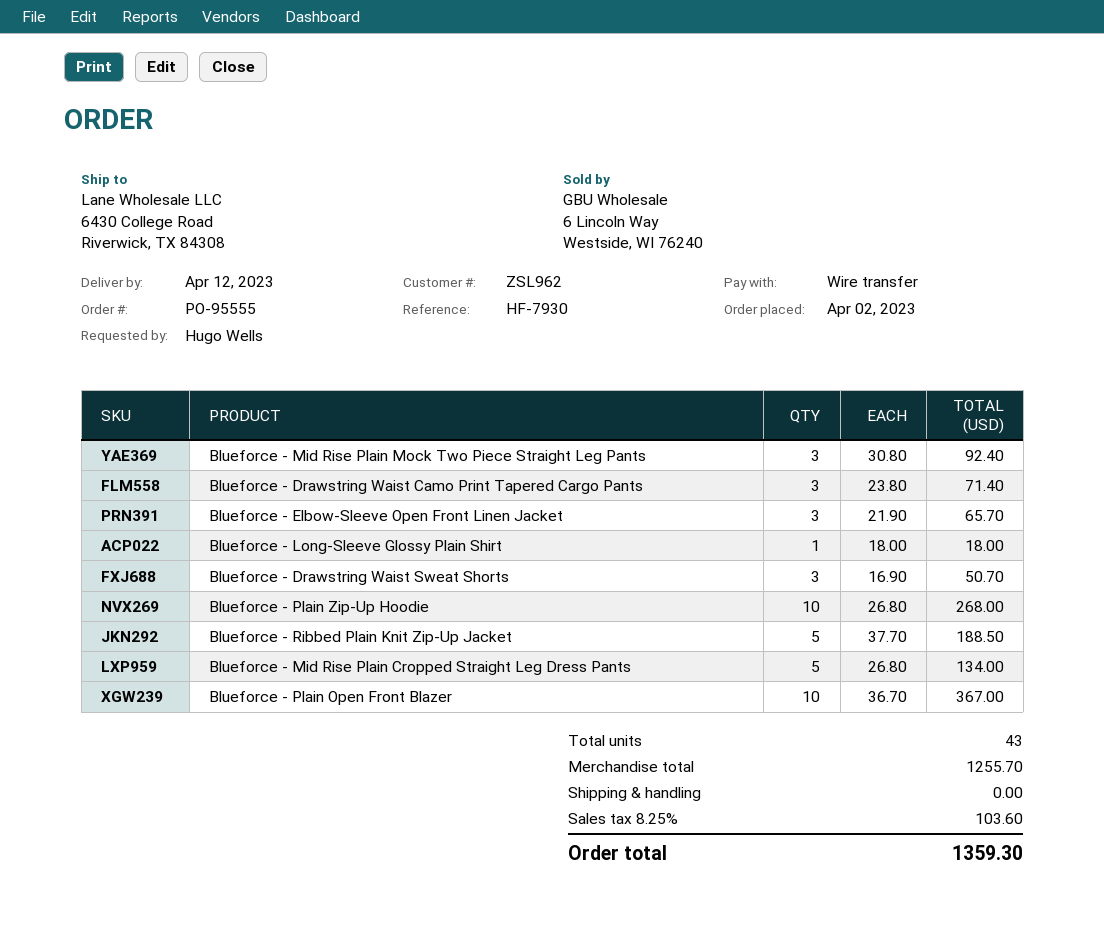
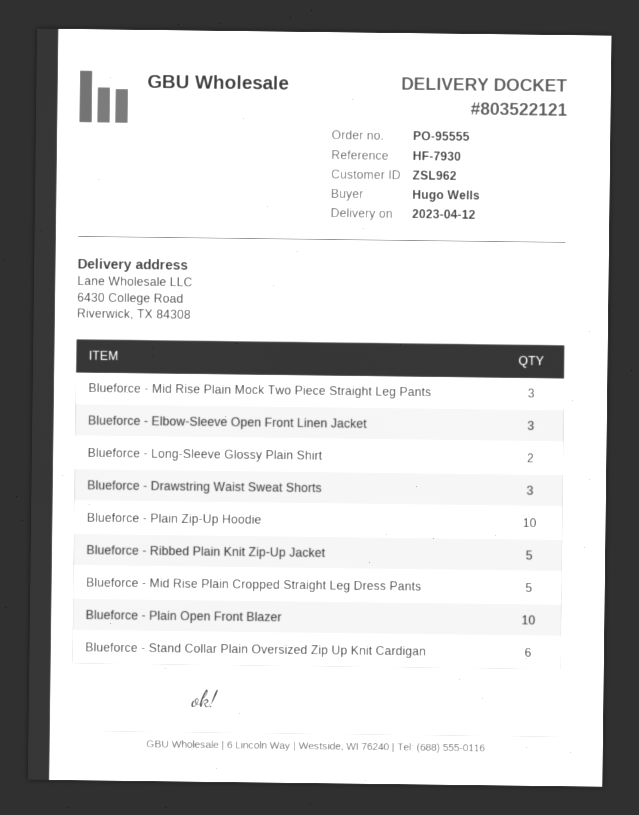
Blueforce - Drawstring Waist Camo Print Tapered Cargo Pants: 3 -> none
Blueforce - Long-Sleeve Glossy Plain Shirt: 1 -> 2
Blueforce - Stand Collar Plain Oversized Zip Up Knit Cardigan: none -> 6

